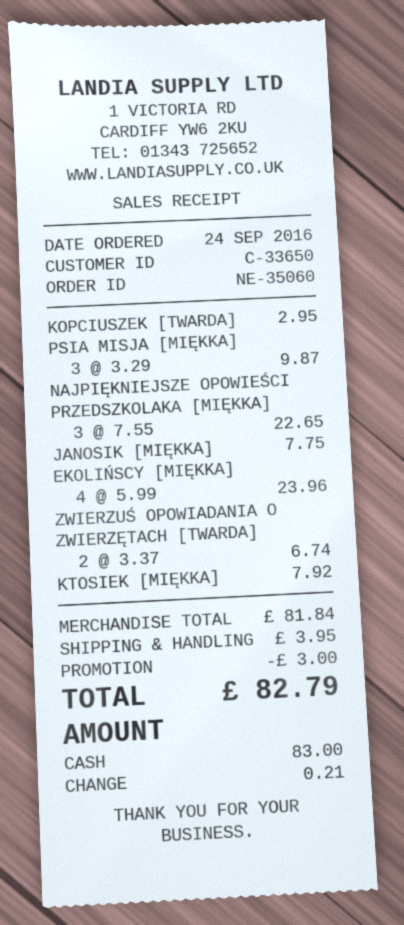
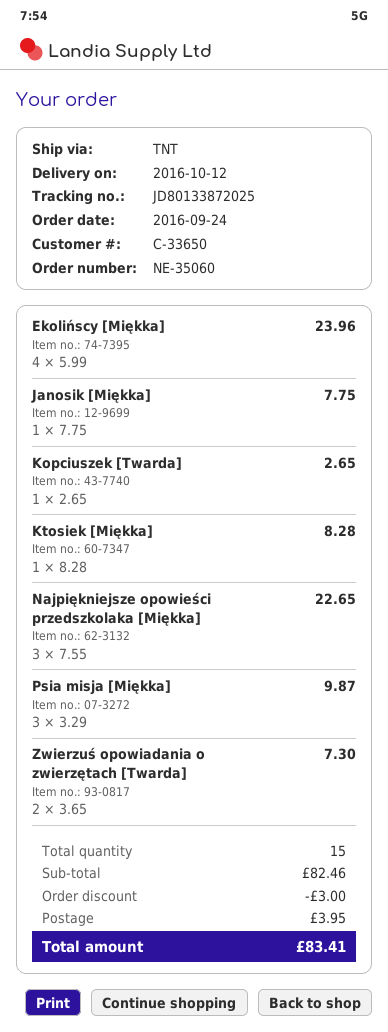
KOPCIUSZEK [TWARDA]: 1 x 2.95 = 2.95 -> 1 x 2.65 = 2.65
ZWIERZUŚ OPOWIADANIA O ZWIERZĘTACH [TWARDA]: 2 x 3.37 = 6.74 -> 2 x 3.65 = 7.30
KTOSIEK [MIĘKKA]: 1 x 7.92 = 7.92 -> 1 x 8.28 = 8.28
subtotal: 81.84 -> 82.46
total: 82.79 -> 83.41

